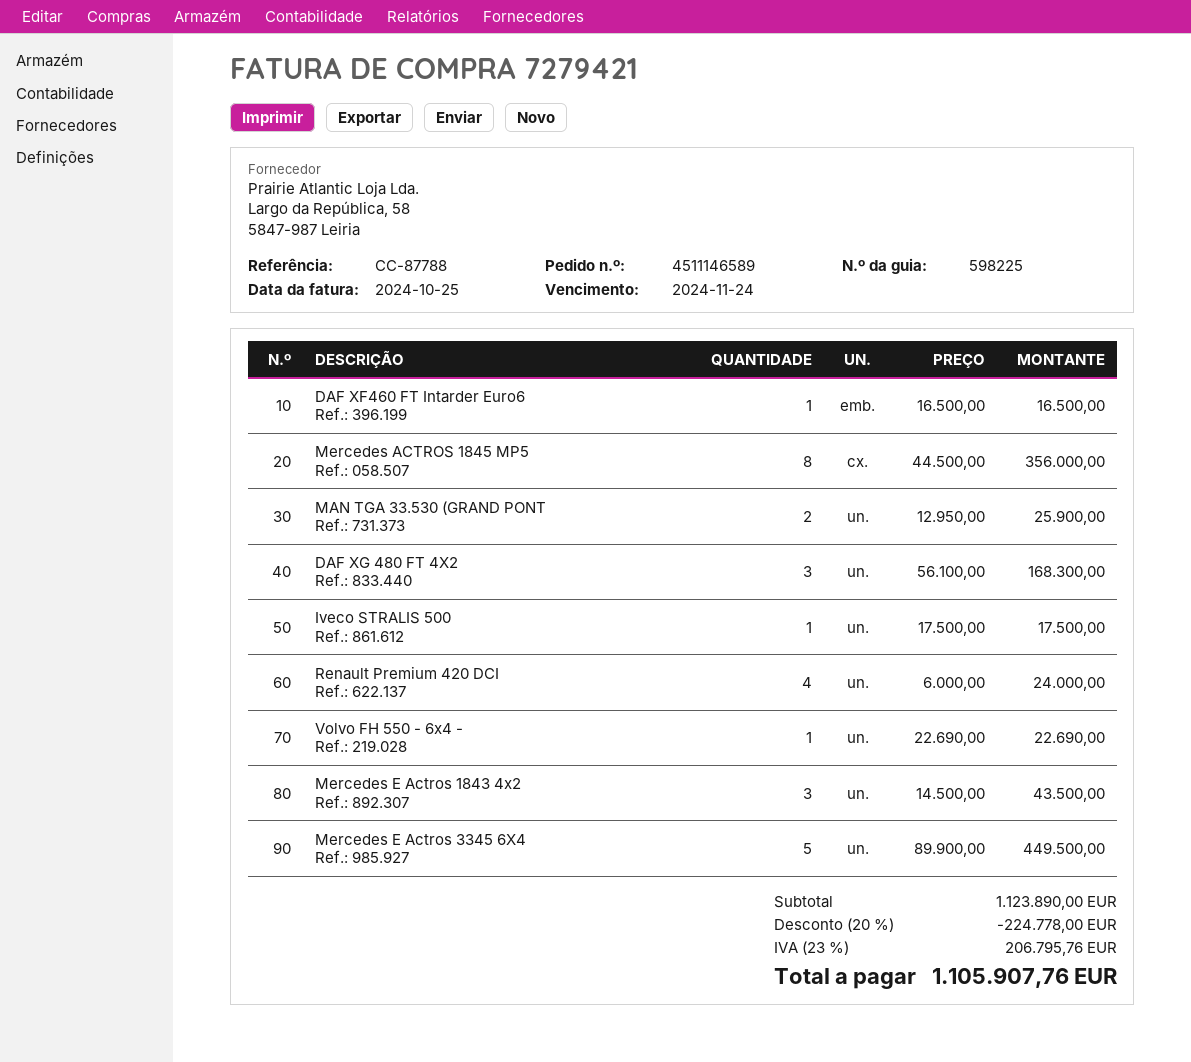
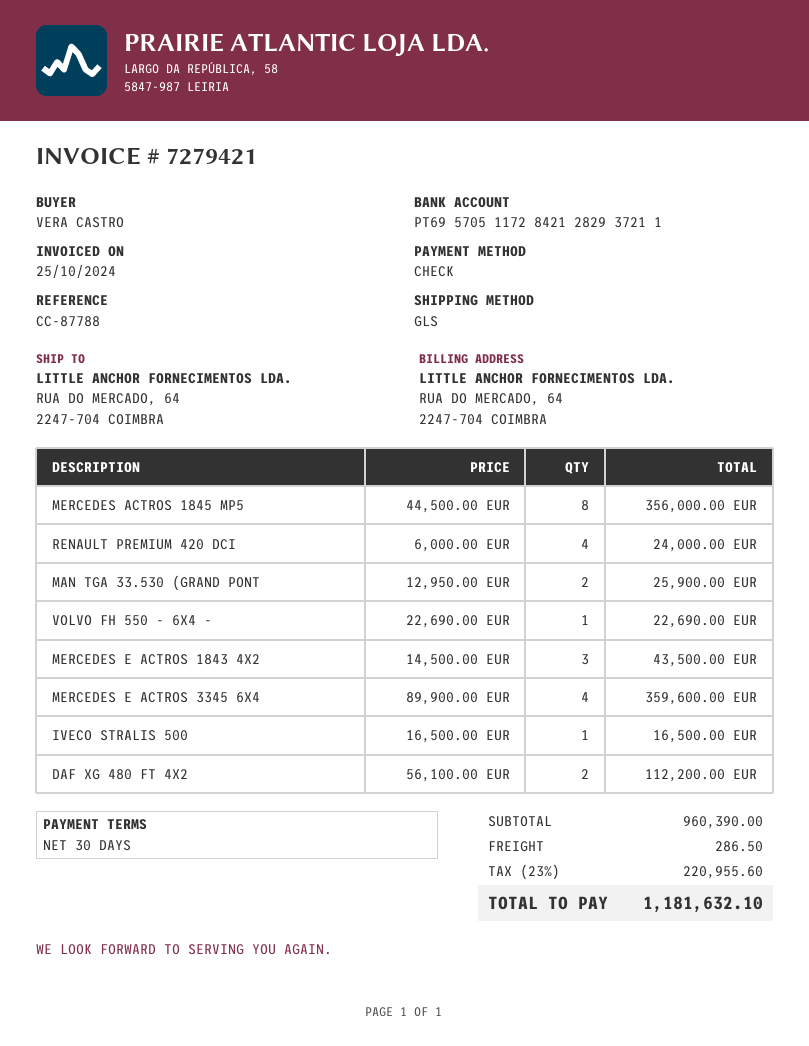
DAF XF460 FT Intarder Euro6: 1 x 16500.00 = 16500.00 -> none
DAF XG 480 FT 4X2: 3 x 56100.00 = 168300.00 -> 2 x 56100.00 = 112200.00
Iveco STRALIS 500: 1 x 17500.00 = 17500.00 -> 1 x 16500.00 = 16500.00
Mercedes E Actros 3345 6X4: 5 x 89900.00 = 449500.00 -> 4 x 89900.00 = 359600.00
subtotal: 1123890.00 -> 960390.00
discount: 20% = 224778.00 -> none
shipping: none -> 286.50
tax: 23% = 206795.76 -> 23% = 220955.60
total: 1105907.76 -> 1181632.10

